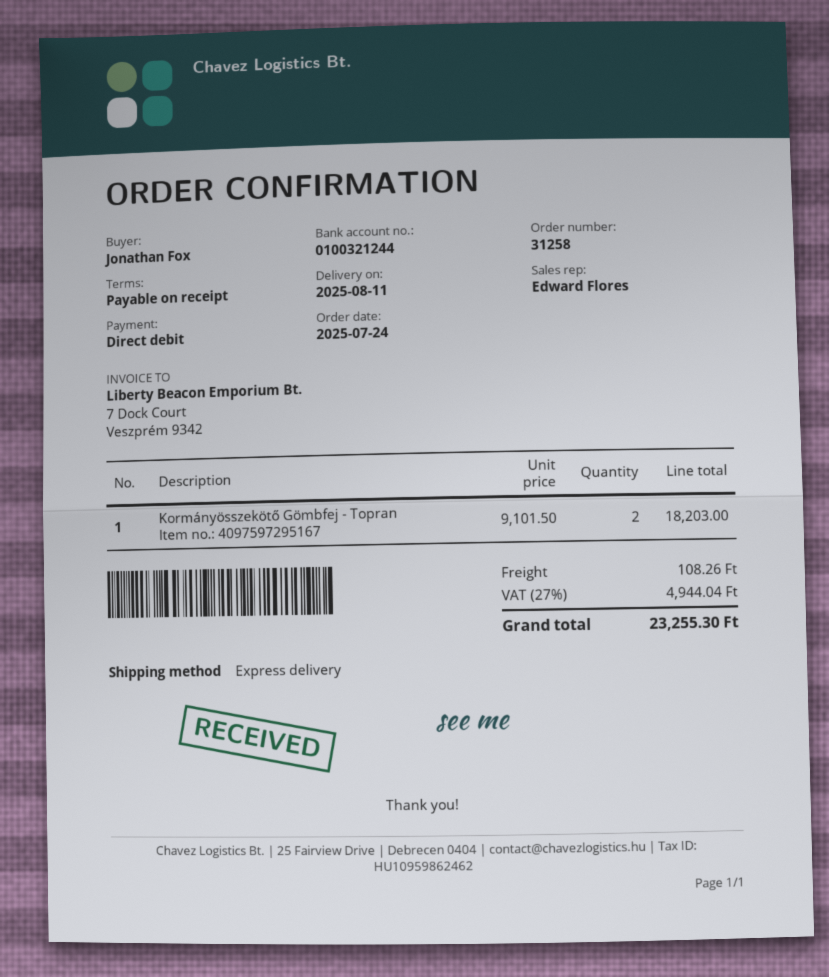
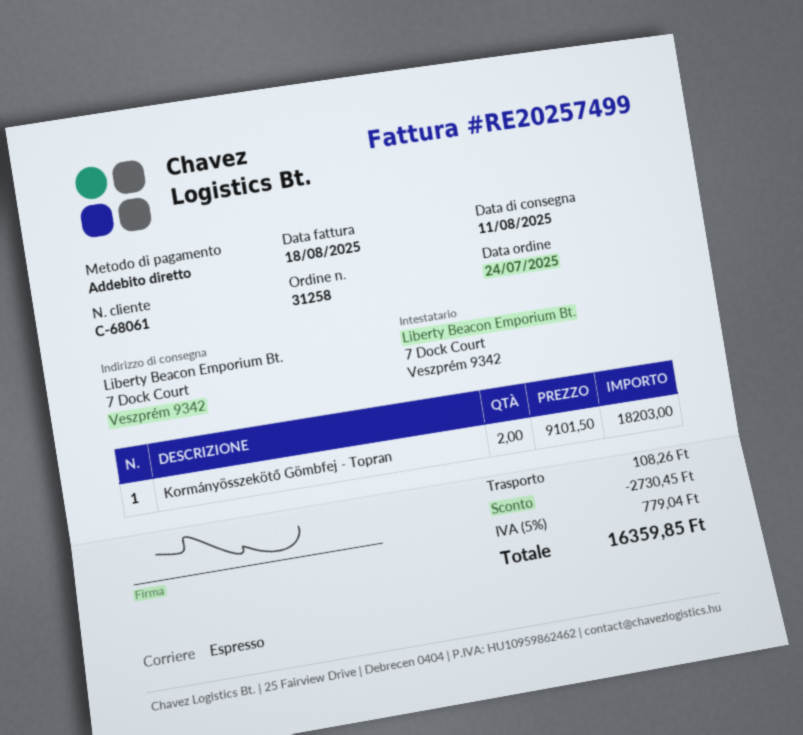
discount: none -> 2730.45
tax: 27% = 4944.04 -> 5% = 779.04
total: 23255.30 -> 16359.85

